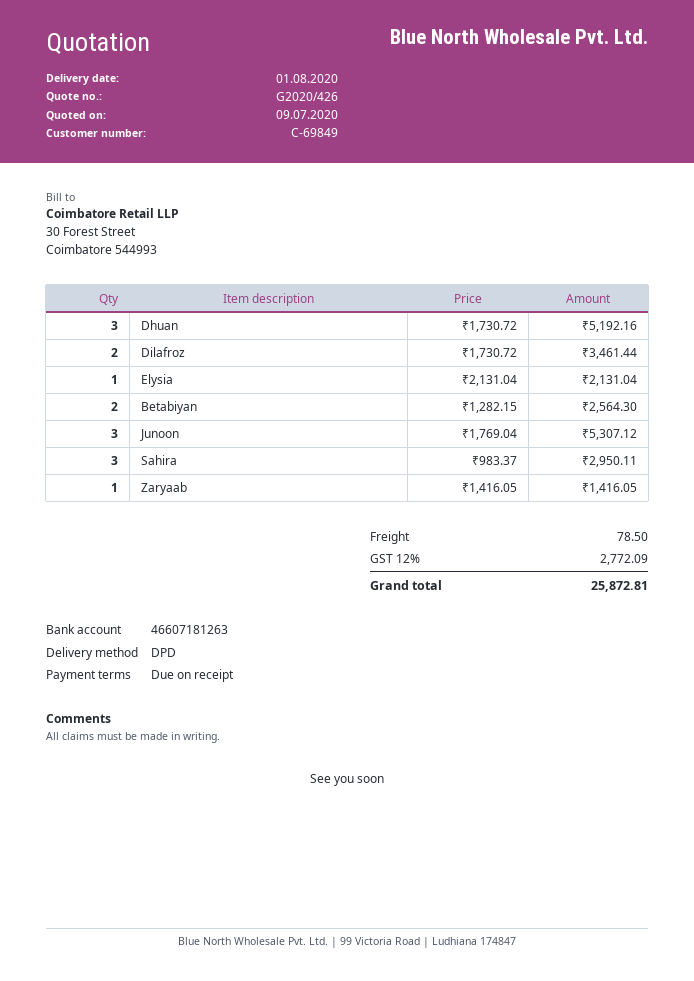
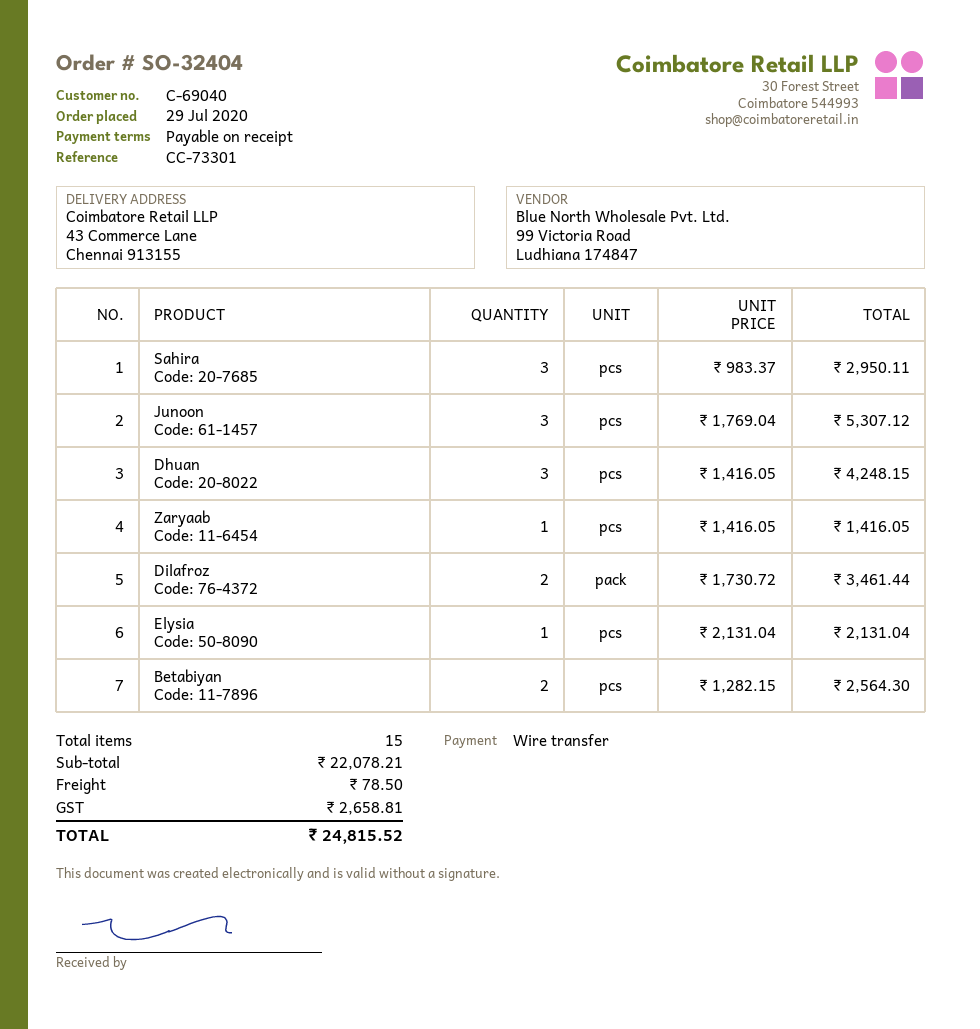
customer number: C-69849 -> C-69040
Dhuan: 3 x 1730.72 = 5192.16 -> 3 x 1416.05 = 4248.15
tax: 2772.09 -> 2658.81
total: 25872.81 -> 24815.52

